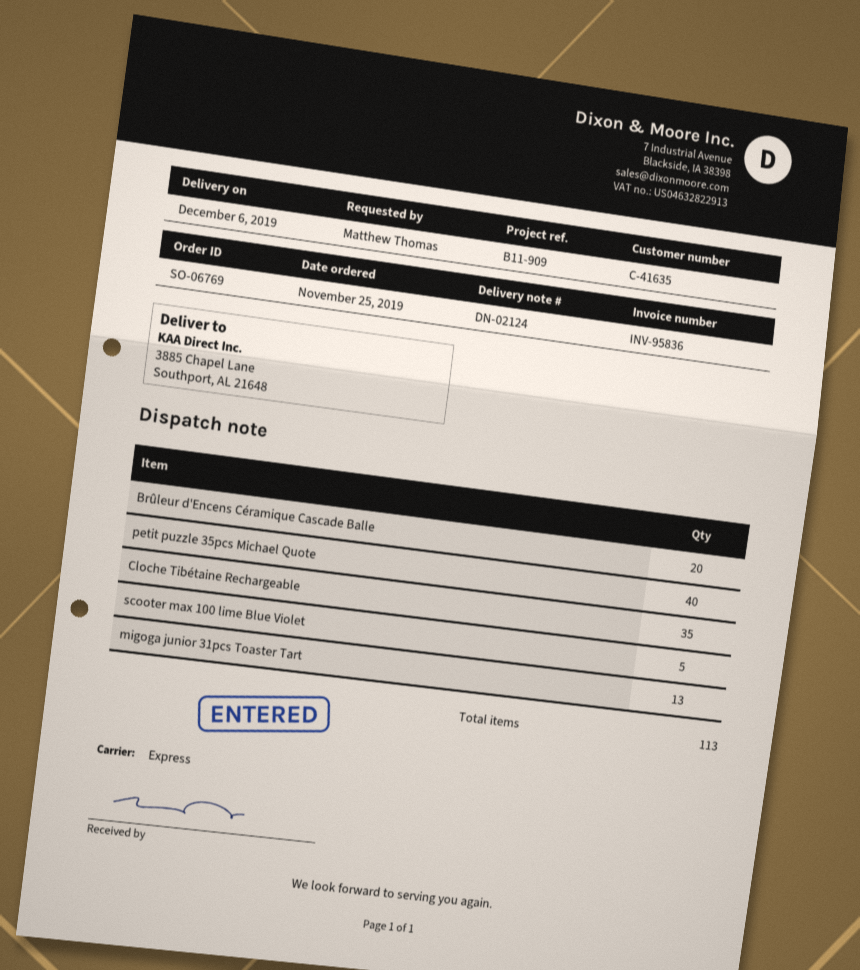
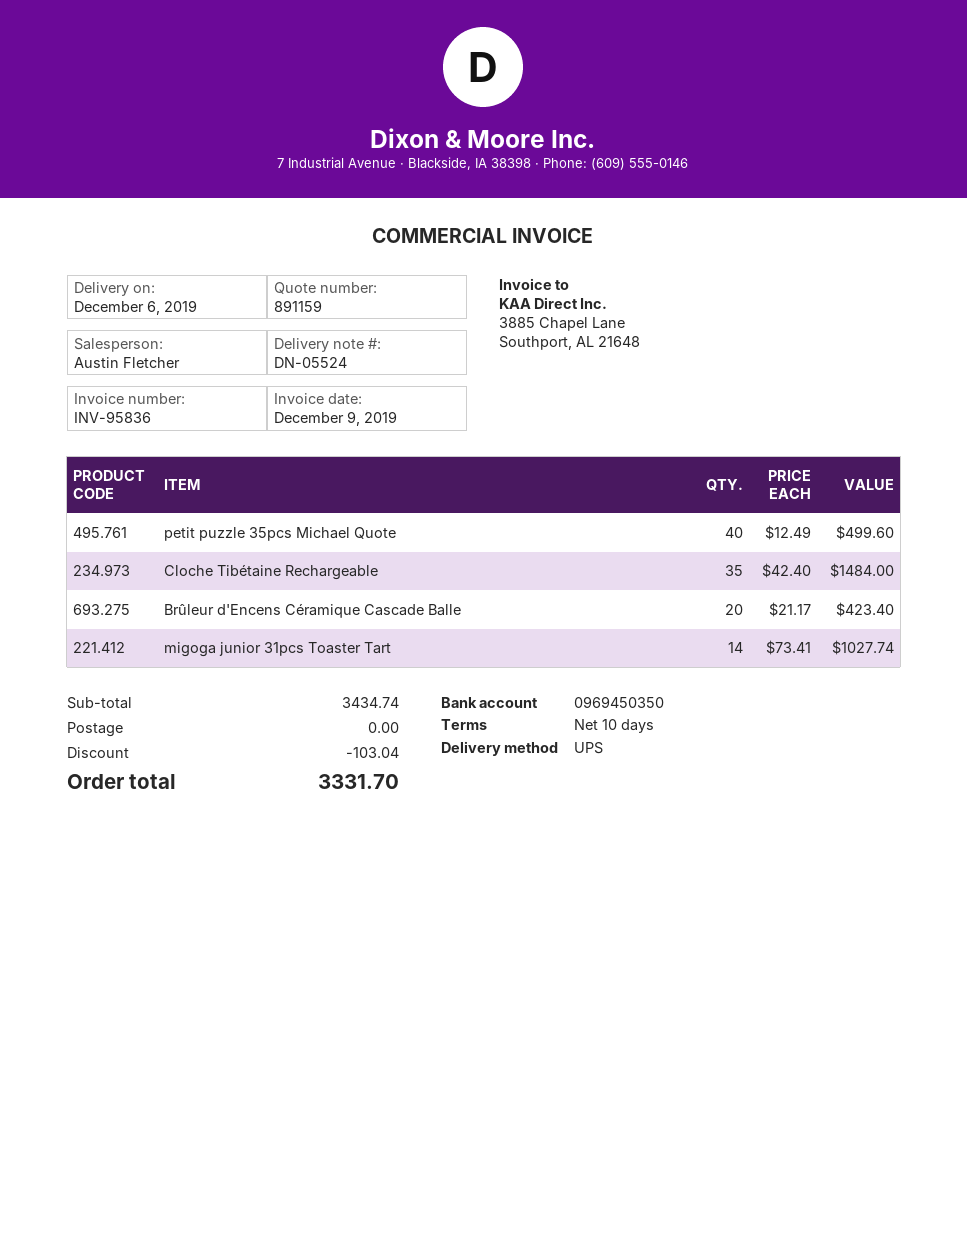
delivery note number: DN-02124 -> DN-05524
shipping method: express -> UPS
scooter max 100 lime Blue Violet: 5 -> none
migoga junior 31pcs Toaster Tart: 13 -> 14

